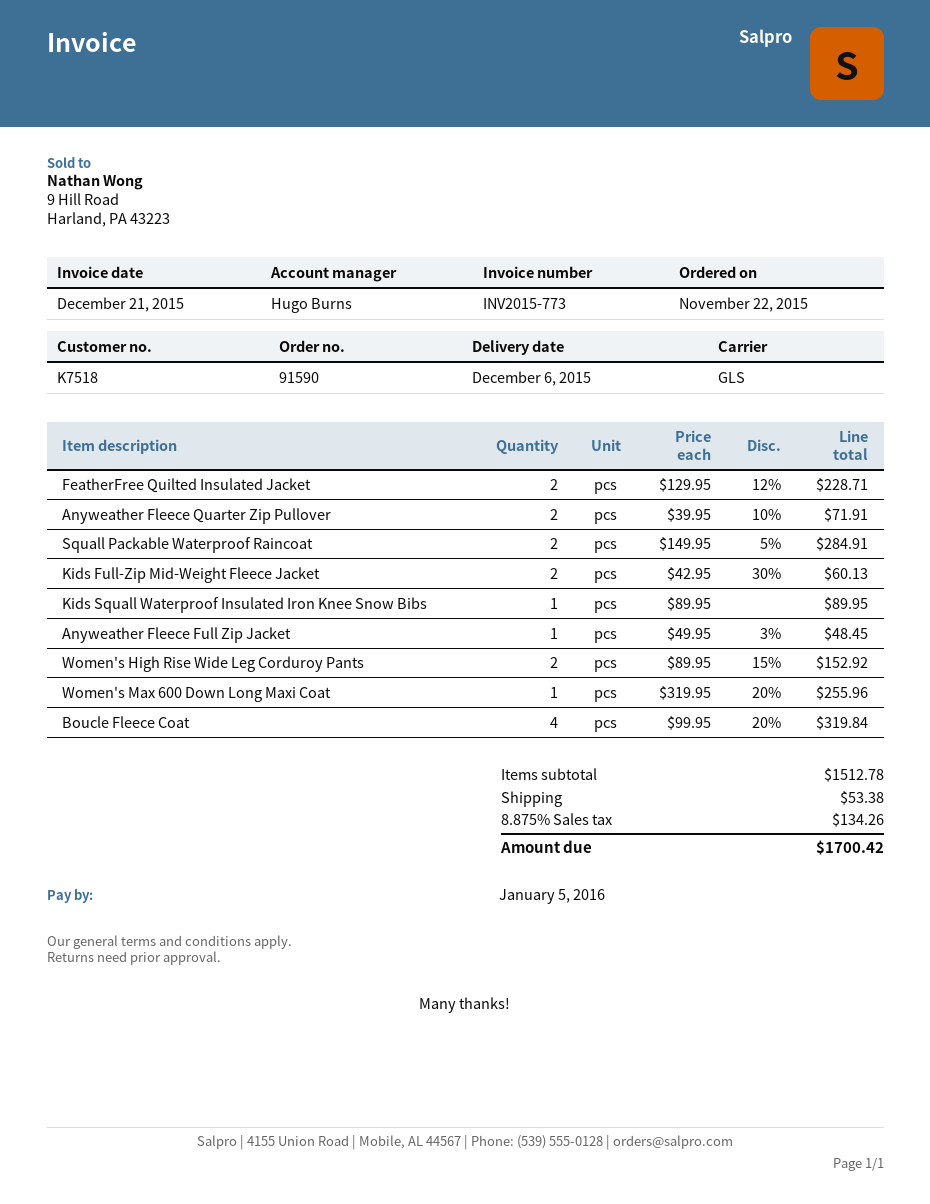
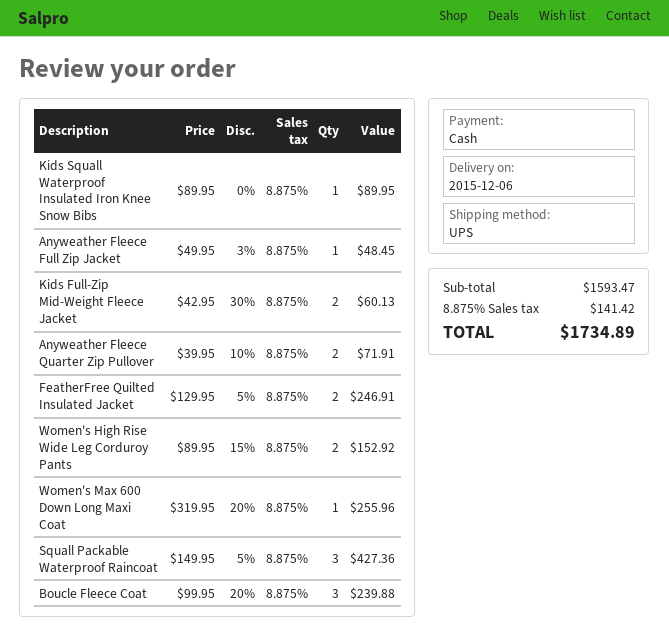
shipping method: GLS -> UPS
FeatherFree Quilted Insulated Jacket: 2 x 129.95 - 12% = 228.71 -> 2 x 129.95 - 5% = 246.91
Squall Packable Waterproof Raincoat: 2 x 149.95 - 5% = 284.91 -> 3 x 149.95 - 5% = 427.36
Boucle Fleece Coat: 4 x 99.95 - 20% = 319.84 -> 3 x 99.95 - 20% = 239.88
subtotal: 1512.78 -> 1593.47
shipping: 53.38 -> none
tax: 8.875% = 134.26 -> 8.875% = 141.42
total: 1700.42 -> 1734.89

